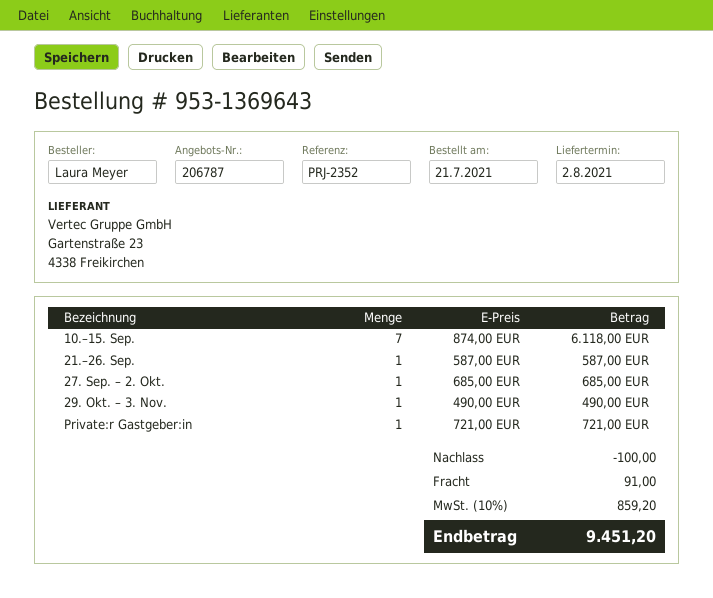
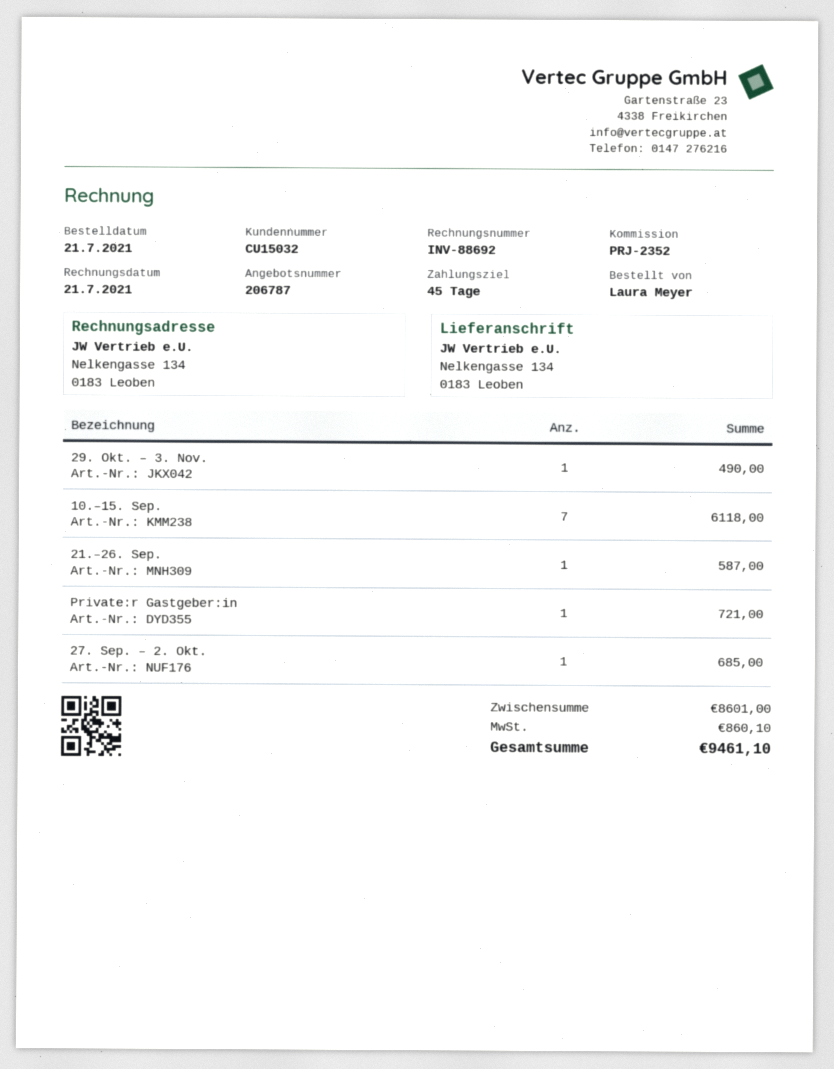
discount: 100.00 -> none
shipping: 91.00 -> none
tax: 859.20 -> 860.10
total: 9451.20 -> 9461.10

